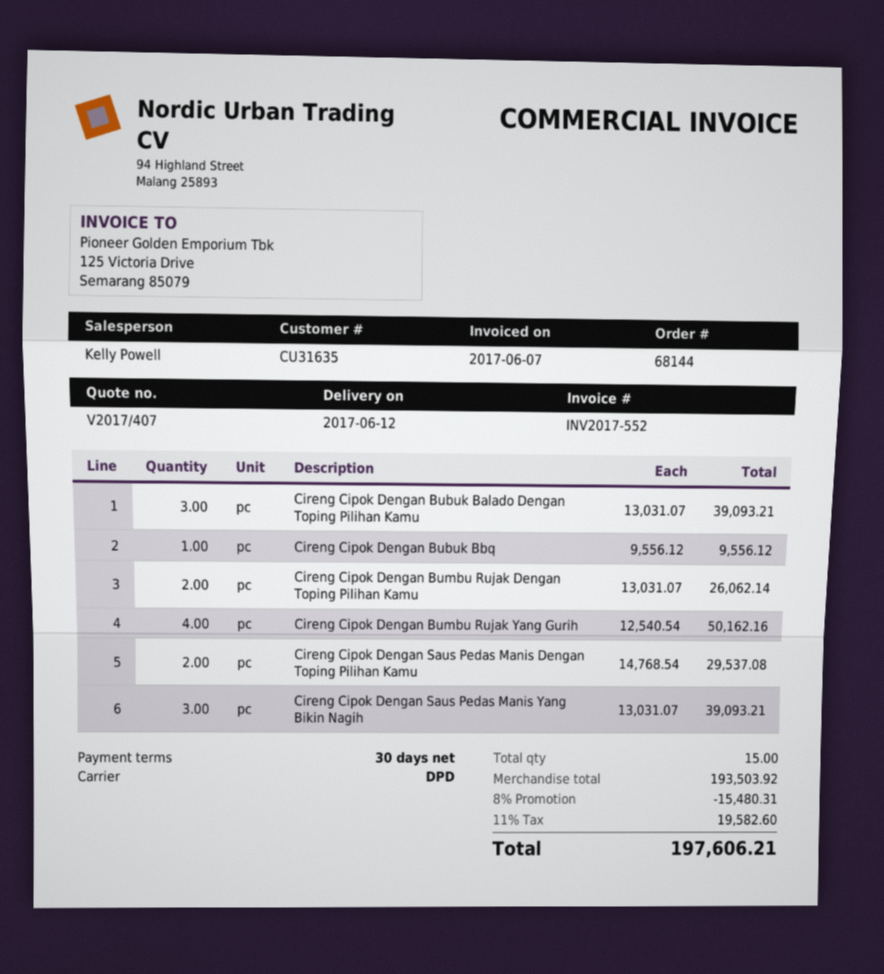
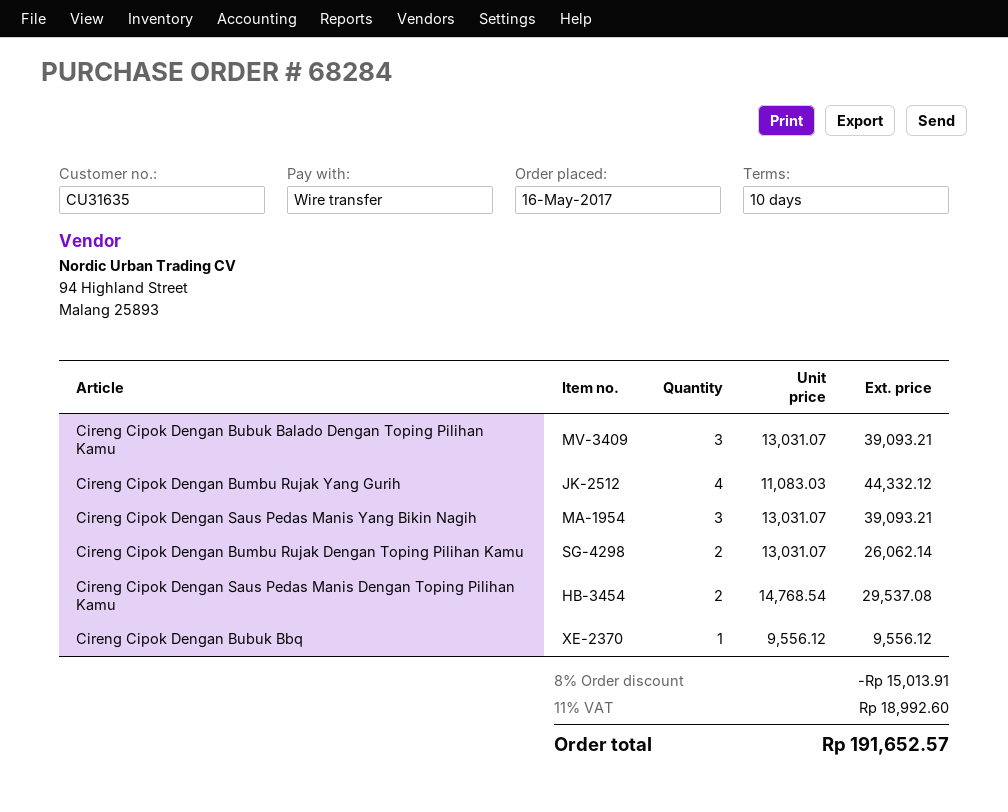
order number: 68144 -> 68284
payment terms: 30 days -> 10 days
Cireng Cipok Dengan Bumbu Rujak Yang Gurih: 4 x 12540.54 = 50162.16 -> 4 x 11083.03 = 44332.12
discount: 8% = 15480.31 -> 8% = 15013.91
tax: 11% = 19582.60 -> 11% = 18992.60
total: 197606.21 -> 191652.57

